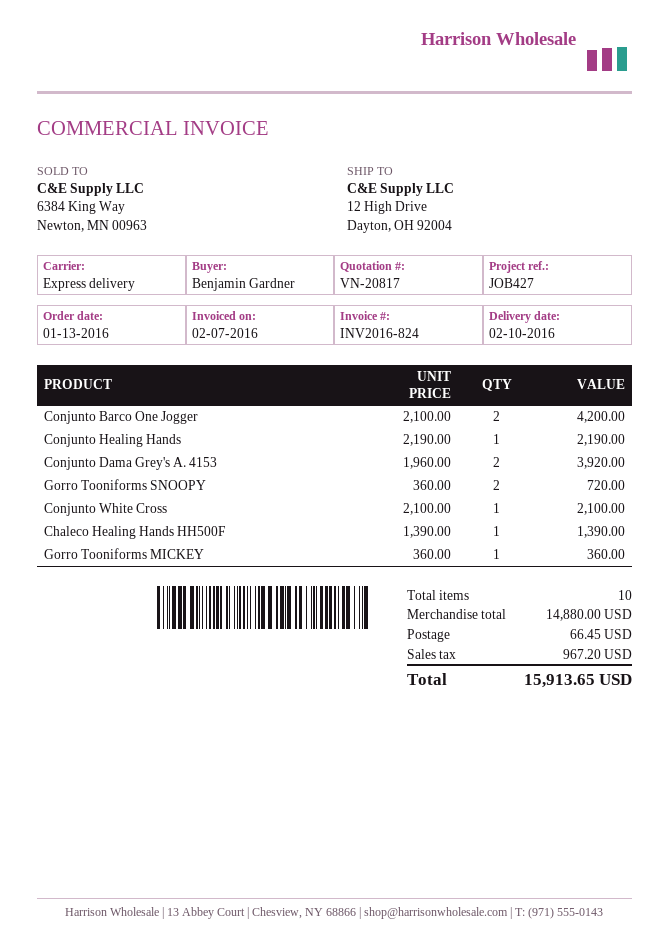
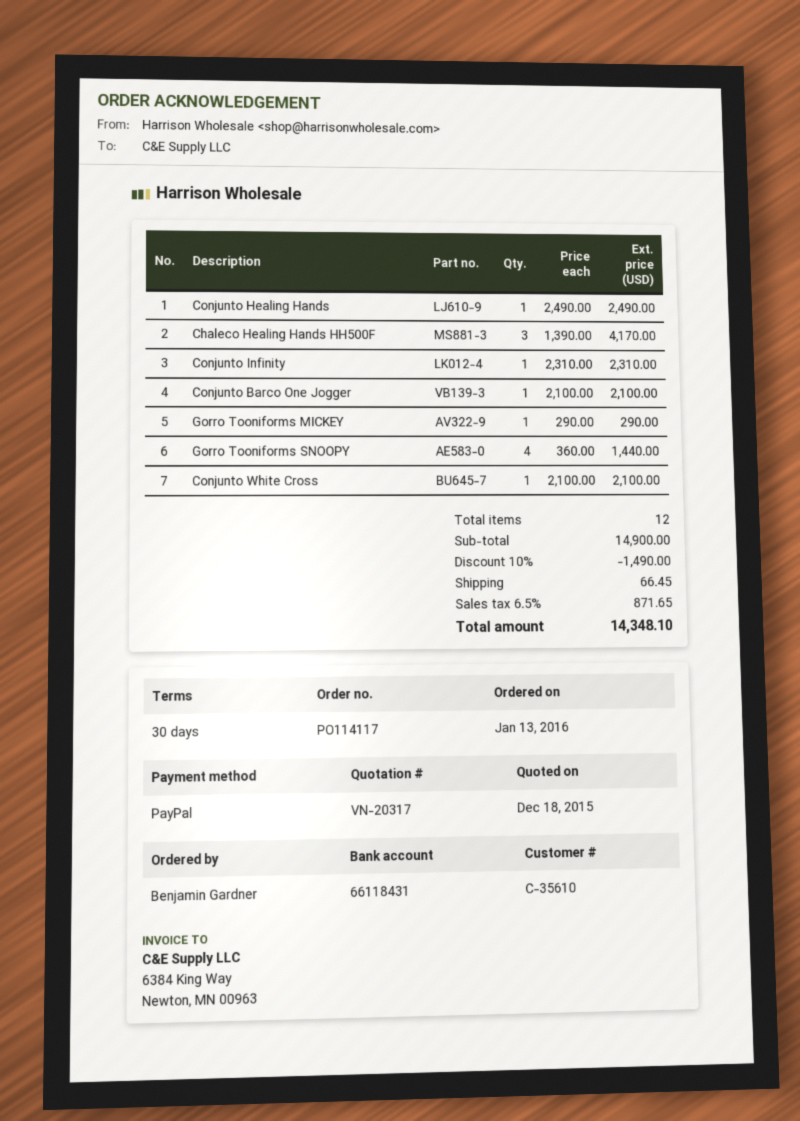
quote number: VN-20817 -> VN-20317
Conjunto Barco One Jogger: 2 x 2100.00 = 4200.00 -> 1 x 2100.00 = 2100.00
Conjunto Healing Hands: 1 x 2190.00 = 2190.00 -> 1 x 2490.00 = 2490.00
Conjunto Dama Grey's A. 4153: 2 x 1960.00 = 3920.00 -> none
Gorro Tooniforms SNOOPY: 2 x 360.00 = 720.00 -> 4 x 360.00 = 1440.00
Chaleco Healing Hands HH500F: 1 x 1390.00 = 1390.00 -> 3 x 1390.00 = 4170.00
Gorro Tooniforms MICKEY: 1 x 360.00 = 360.00 -> 1 x 290.00 = 290.00
Conjunto Infinity: none -> 1 x 2310.00 = 2310.00
total quantity: 10 -> 12
subtotal: 14880.00 -> 14900.00
discount: none -> 10% = 1490.00
tax: 967.20 -> 871.65
total: 15913.65 -> 14348.10

